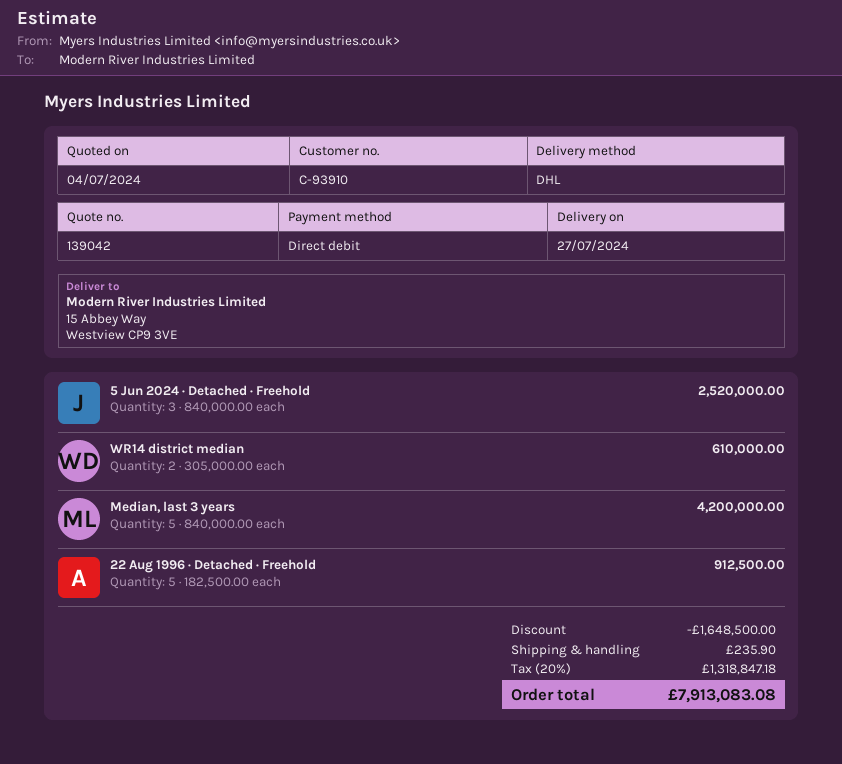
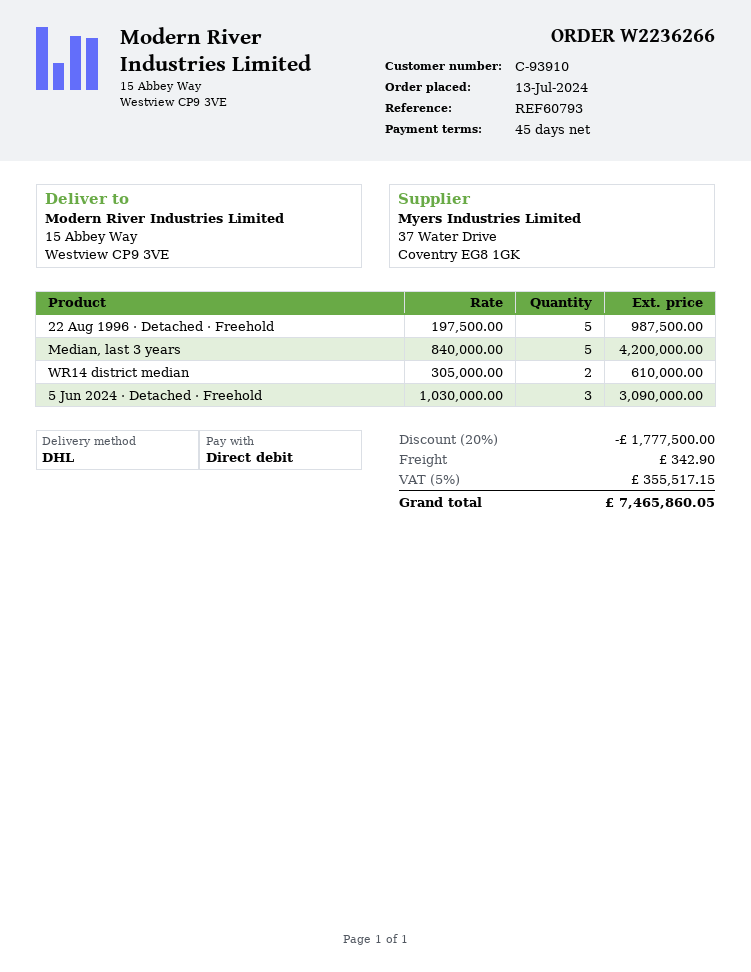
5 Jun 2024 · Detached · Freehold: 3 x 840000.00 = 2520000.00 -> 3 x 1030000.00 = 3090000.00
22 Aug 1996 · Detached · Freehold: 5 x 182500.00 = 912500.00 -> 5 x 197500.00 = 987500.00
discount: 1648500.00 -> 1777500.00
shipping: 235.90 -> 342.90
tax: 20% = 1318847.18 -> 5% = 355517.15
total: 7913083.08 -> 7465860.05

